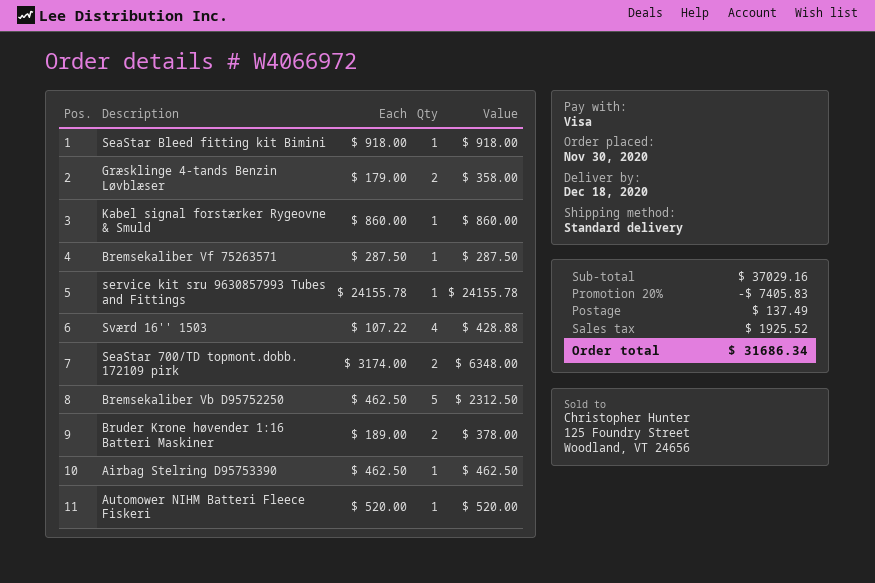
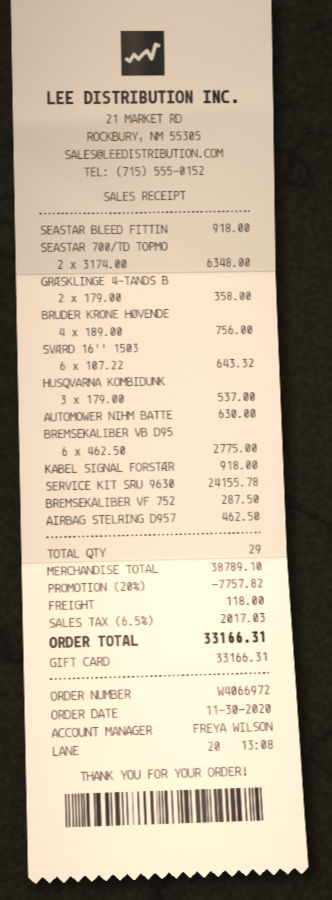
payment method: Visa -> gift card
Kabel signal forstærker Rygeovne & Smuld: 1 x 860.00 = 860.00 -> 1 x 918.00 = 918.00
Sværd 16'' 1503: 4 x 107.22 = 428.88 -> 6 x 107.22 = 643.32
Bremsekaliber Vb D95752250: 5 x 462.50 = 2312.50 -> 6 x 462.50 = 2775.00
Bruder Krone høvender 1:16 Batteri Maskiner: 2 x 189.00 = 378.00 -> 4 x 189.00 = 756.00
Automower NIHM Batteri Fleece Fiskeri: 1 x 520.00 = 520.00 -> 1 x 630.00 = 630.00
HUSQVARNA KOMBIDUNK: none -> 3 x 179.00 = 537.00
subtotal: 37029.16 -> 38789.10
discount: 20% = 7405.83 -> 20% = 7757.82
shipping: 137.49 -> 118.00
tax: 1925.52 -> 2017.03
total: 31686.34 -> 33166.31

